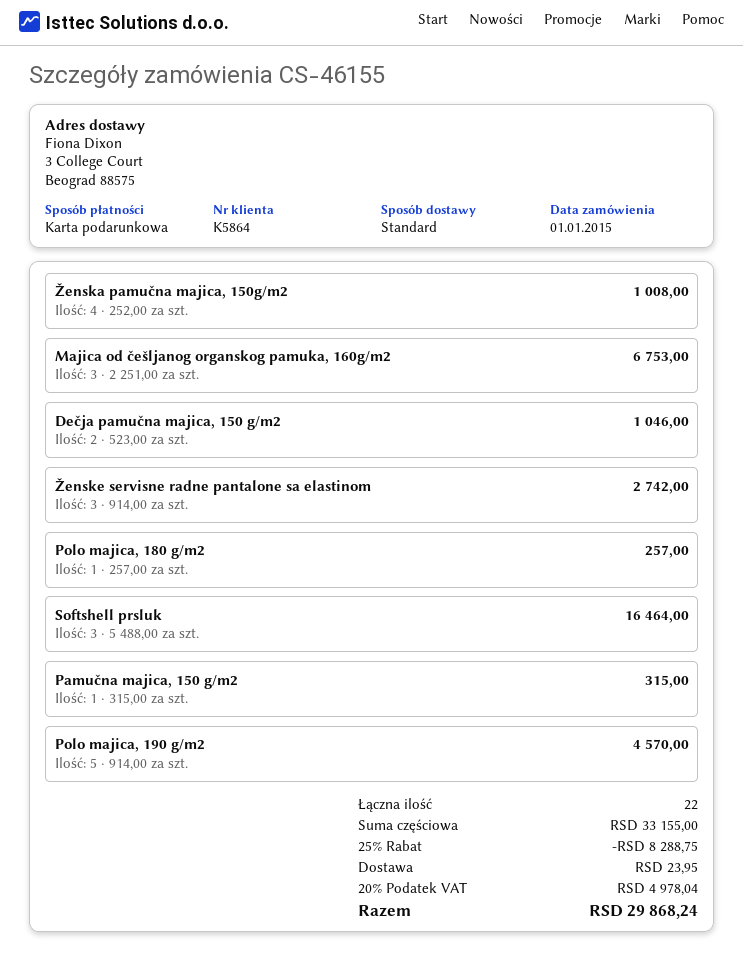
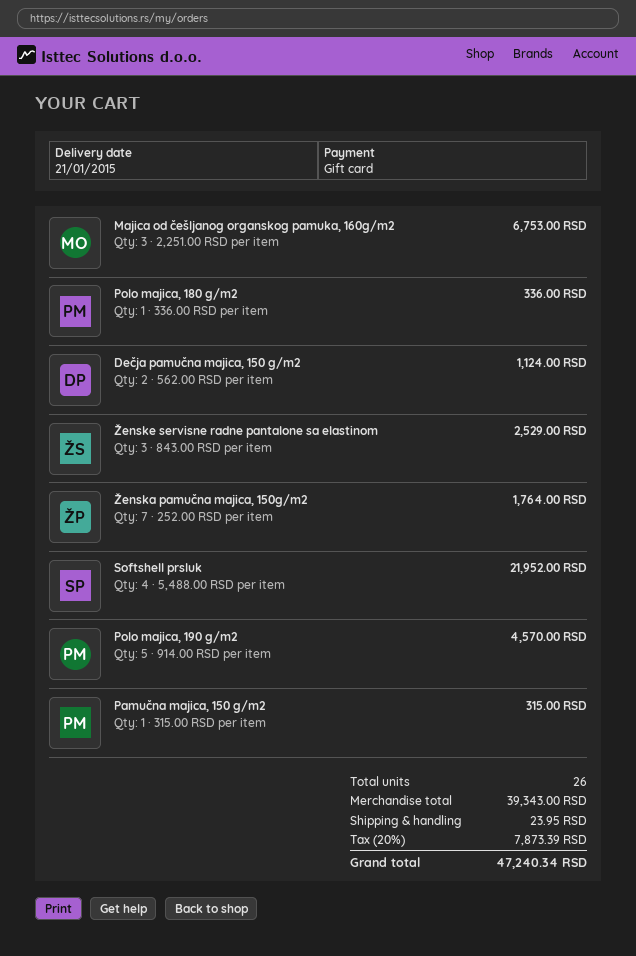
Ženska pamučna majica, 150g/m2: 4 x 252.00 = 1008.00 -> 7 x 252.00 = 1764.00
Dečja pamučna majica, 150 g/m2: 2 x 523.00 = 1046.00 -> 2 x 562.00 = 1124.00
Ženske servisne radne pantalone sa elastinom: 3 x 914.00 = 2742.00 -> 3 x 843.00 = 2529.00
Polo majica, 180 g/m2: 1 x 257.00 = 257.00 -> 1 x 336.00 = 336.00
Softshell prsluk: 3 x 5488.00 = 16464.00 -> 4 x 5488.00 = 21952.00
total quantity: 22 -> 26
subtotal: 33155.00 -> 39343.00
discount: 25% = 8288.75 -> none
tax: 20% = 4978.04 -> 20% = 7873.39
total: 29868.24 -> 47240.34

